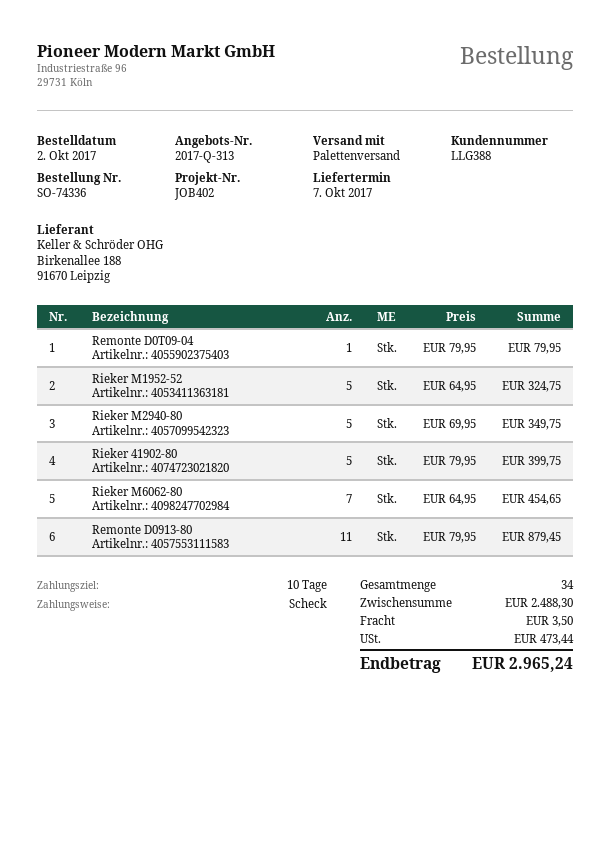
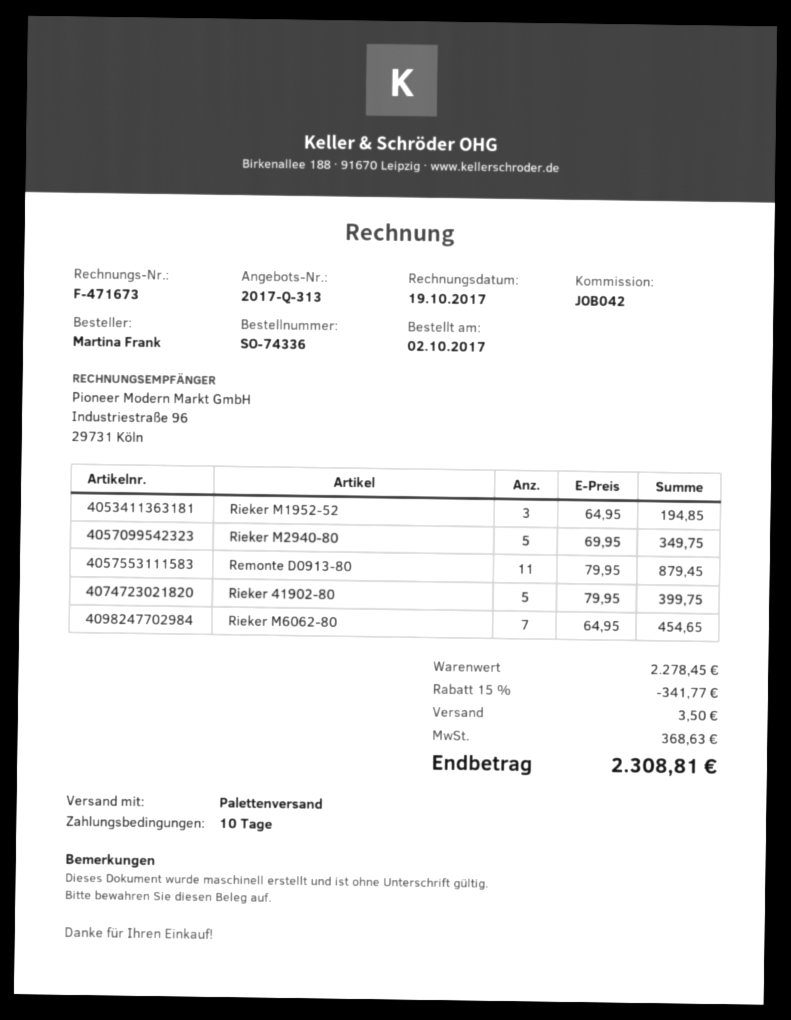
reference: JOB402 -> JOB042
Remonte D0T09-04: 1 x 79.95 = 79.95 -> none
Rieker M1952-52: 5 x 64.95 = 324.75 -> 3 x 64.95 = 194.85
subtotal: 2488.30 -> 2278.45
discount: none -> 15% = 341.77
tax: 473.44 -> 368.63
total: 2965.24 -> 2308.81

